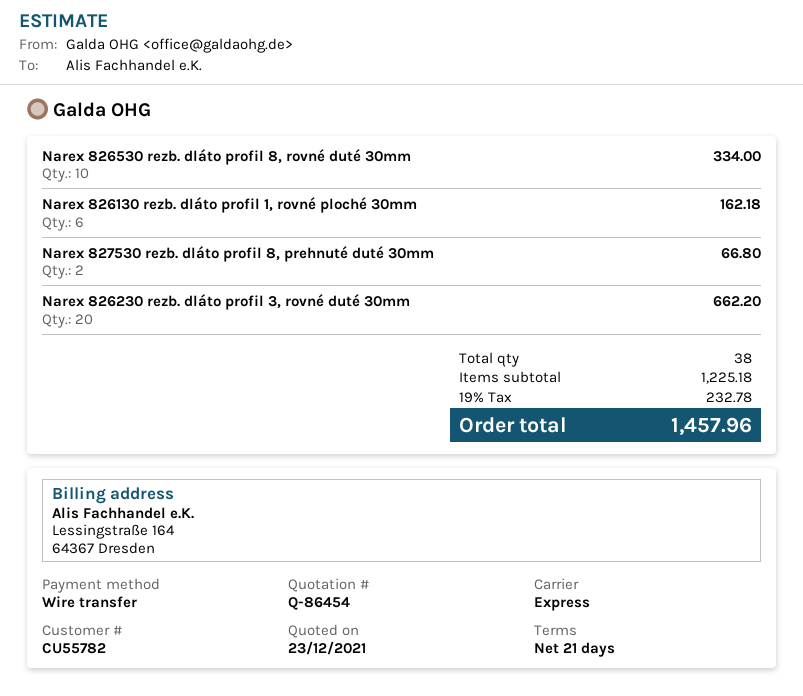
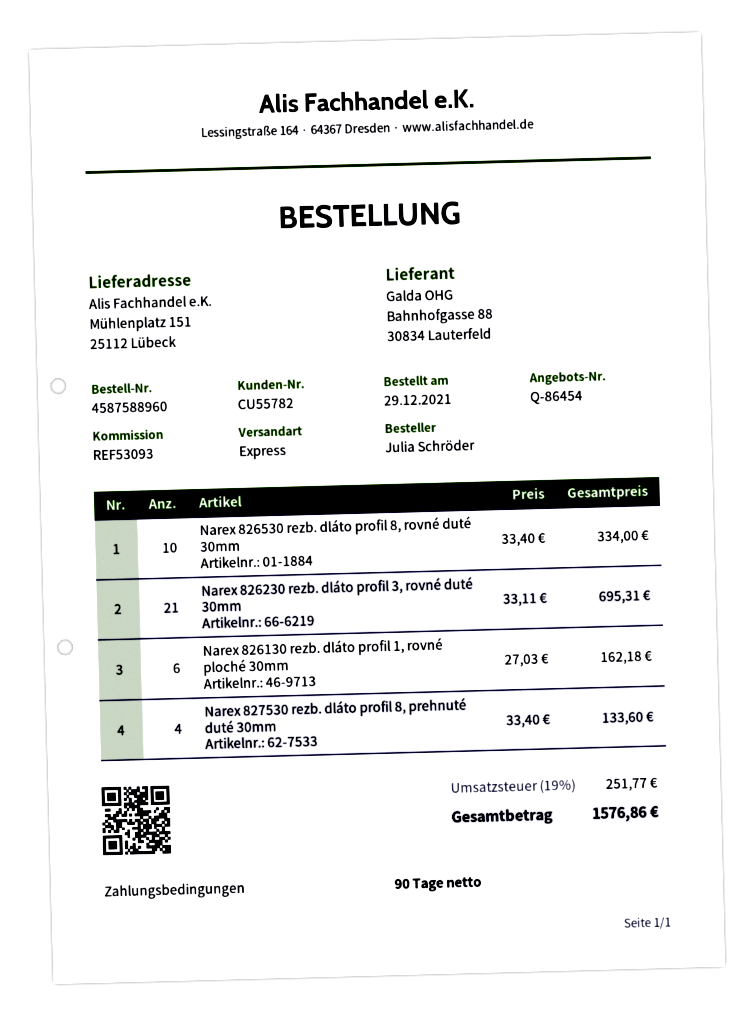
payment terms: 21 days -> 90 days
Narex 827530 rezb. dláto profil 8, prehnuté duté 30mm: 2 for 66.80 -> 4 for 133.60
Narex 826230 rezb. dláto profil 3, rovné duté 30mm: 20 for 662.20 -> 21 for 695.31
tax: 19% = 232.78 -> 19% = 251.77
total: 1457.96 -> 1576.86

